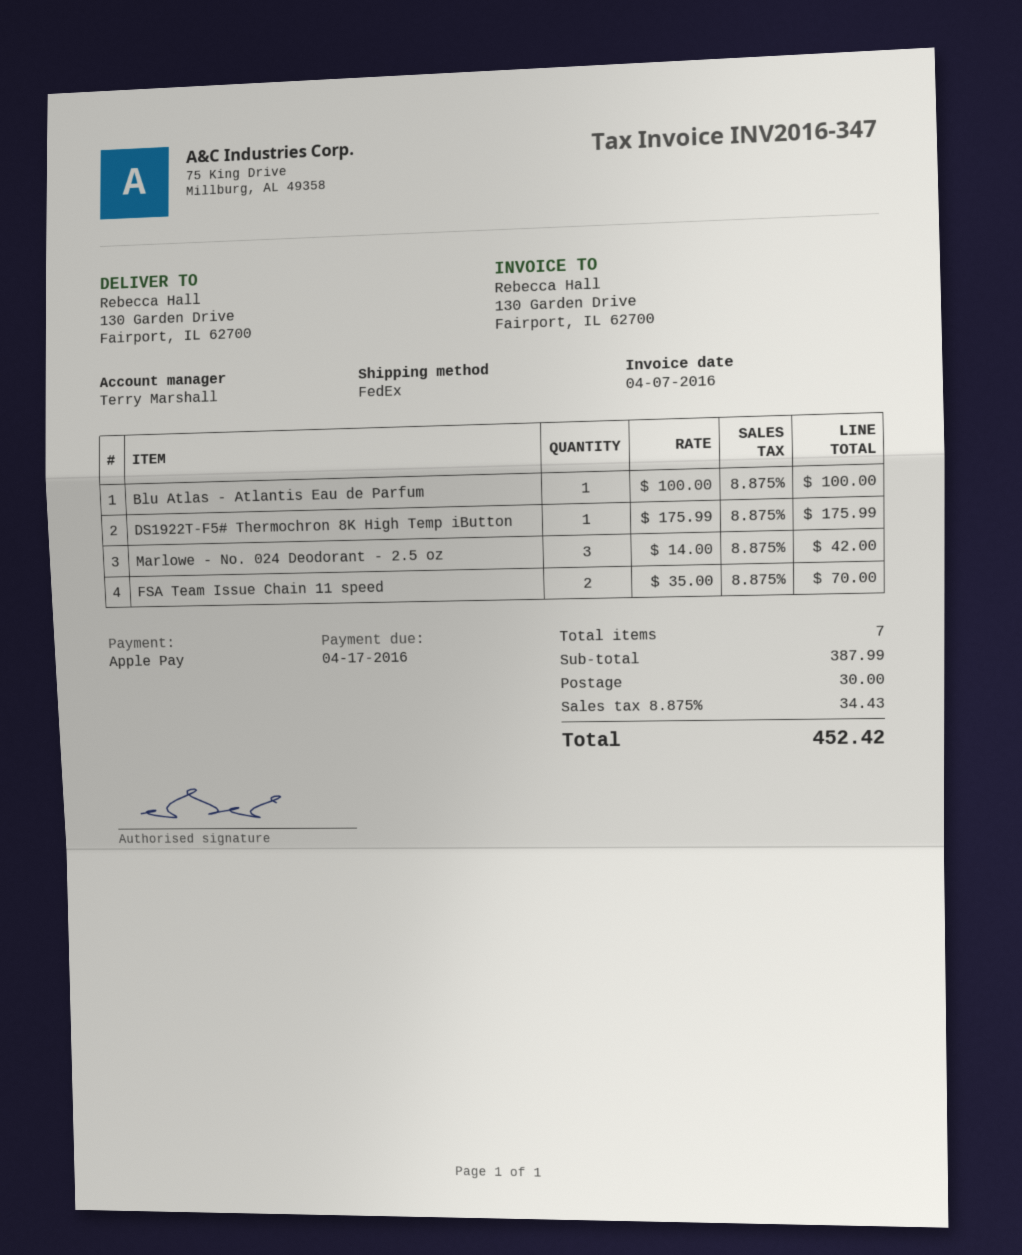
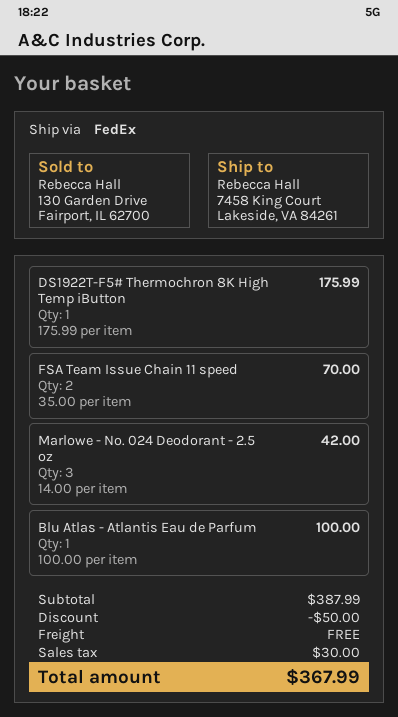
ship to: 130 Garden Drive, Fairport, IL 62700 -> 7458 King Court, Lakeside, VA 84261
discount: none -> 50.00
shipping: 30.00 -> 0.00
tax: 34.43 -> 30.00
total: 452.42 -> 367.99

